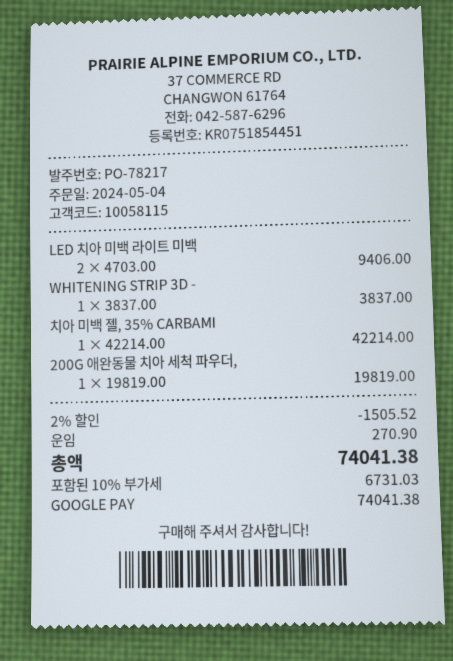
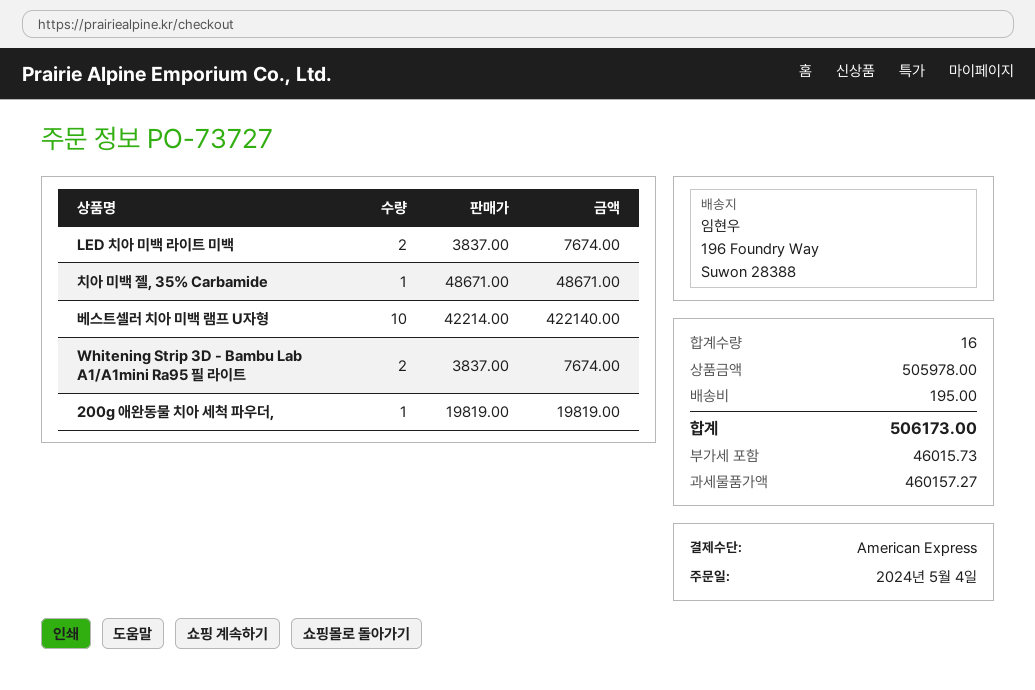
order number: PO-78217 -> PO-73727
payment method: Google Pay -> American Express
LED 치아 미백 라이트 미백: 2 x 4703.00 = 9406.00 -> 2 x 3837.00 = 7674.00
WHITENING STRIP 3D -: 1 x 3837.00 = 3837.00 -> 2 x 3837.00 = 7674.00
치아 미백 젤, 35% CARBAMI: 1 x 42214.00 = 42214.00 -> 1 x 48671.00 = 48671.00
베스트셀러 치아 미백 램프 U자형: none -> 10 x 42214.00 = 422140.00
discount: 2% = 1505.52 -> none
shipping: 270.90 -> 195.00
tax: 6731.03 -> 46015.73
total: 74041.38 -> 506173.00

